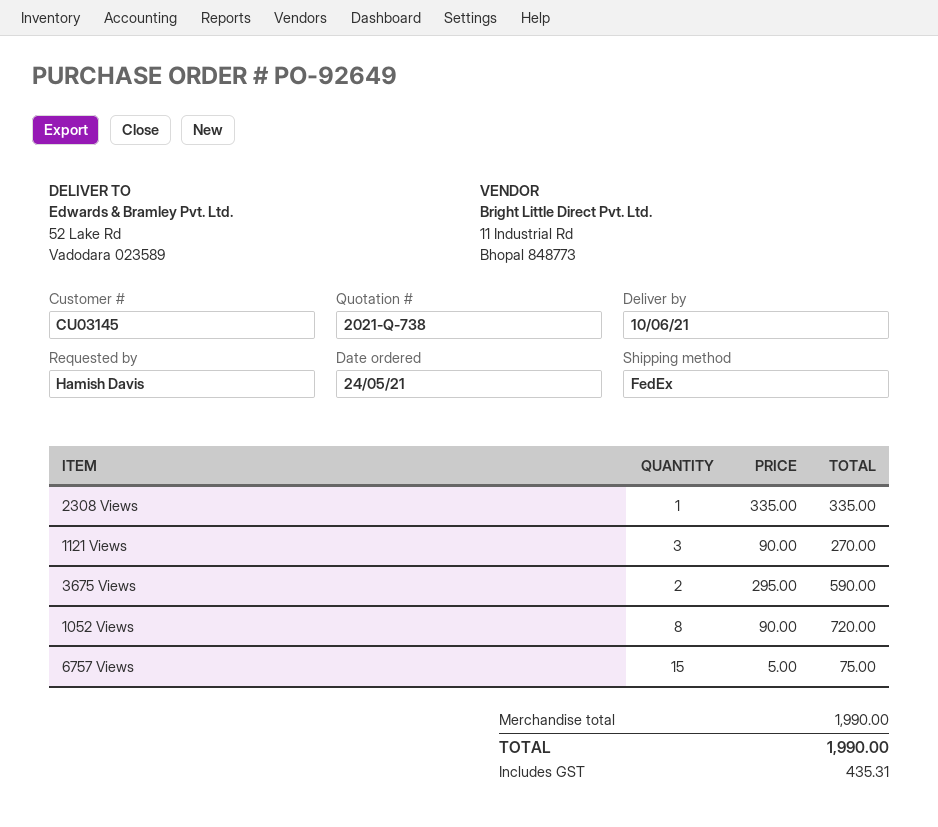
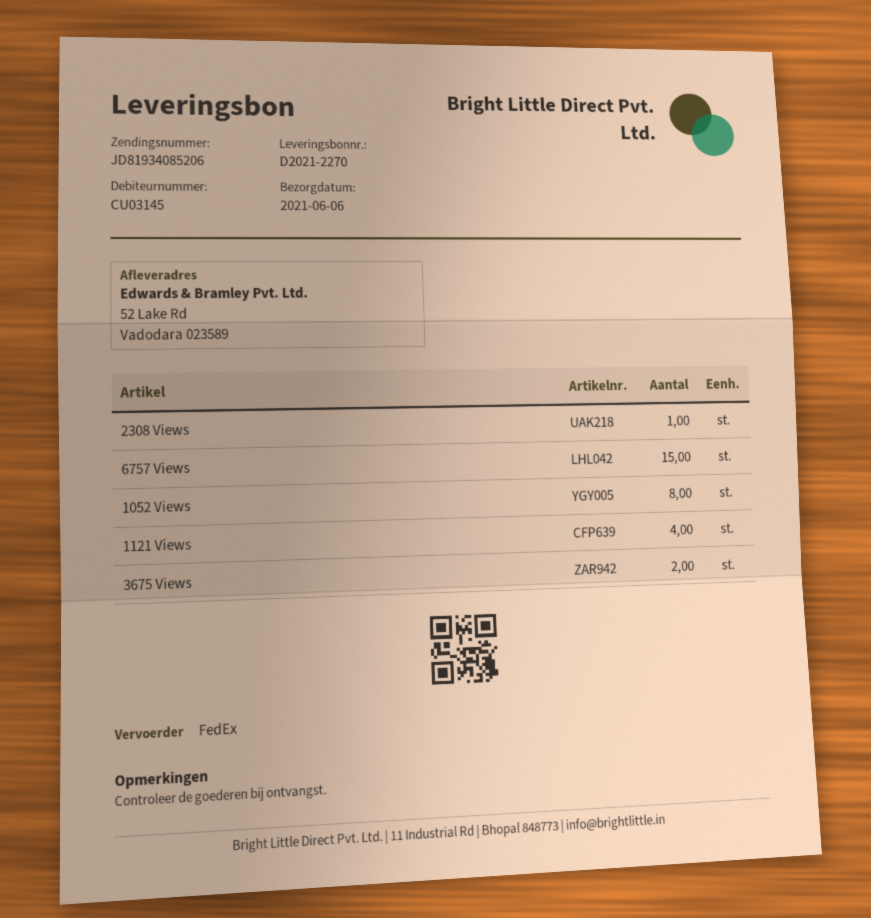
delivery date: 2021-06-10 -> 2021-06-06
1121 Views: 3 -> 4

